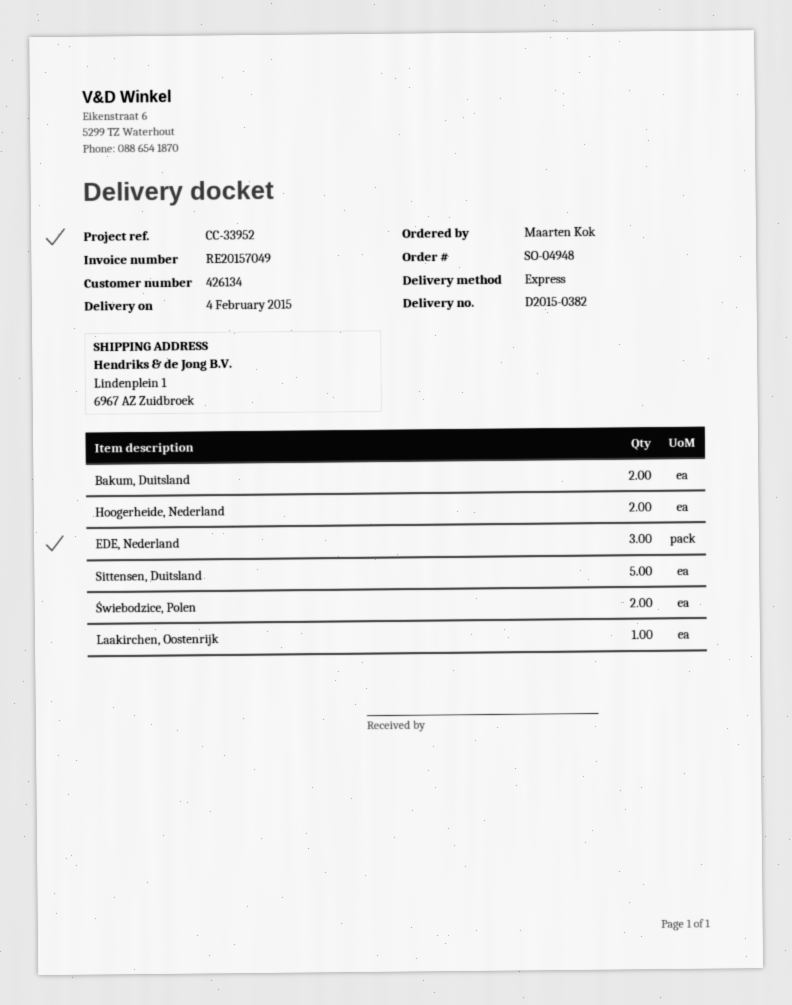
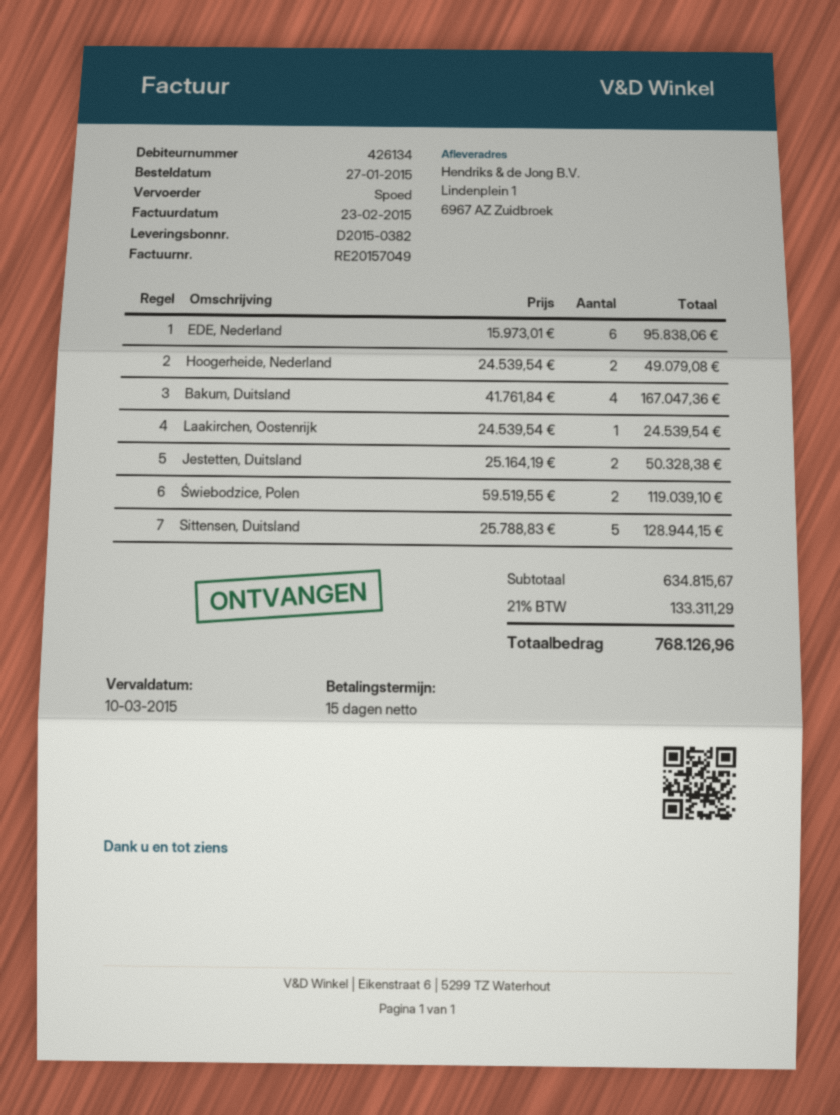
Bakum, Duitsland: 2 -> 4
EDE, Nederland: 3 -> 6
Jestetten, Duitsland: none -> 2

